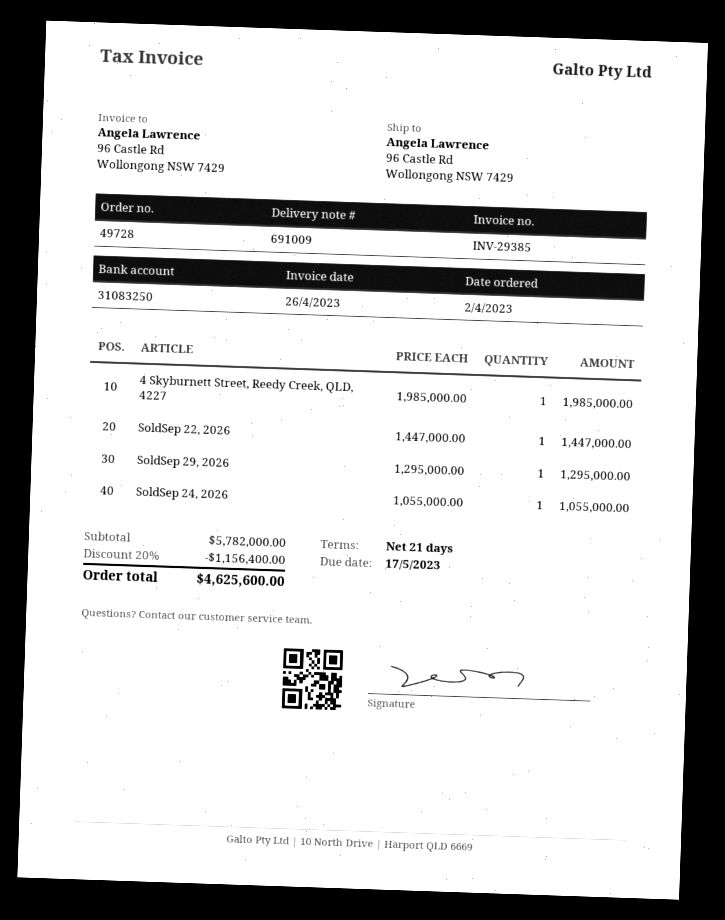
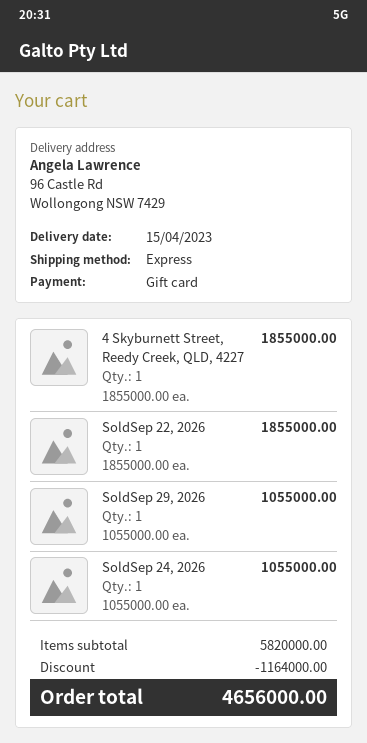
4 Skyburnett Street, Reedy Creek, QLD, 4227: 1 x 1985000.00 = 1985000.00 -> 1 x 1855000.00 = 1855000.00
SoldSep 22, 2026: 1 x 1447000.00 = 1447000.00 -> 1 x 1855000.00 = 1855000.00
SoldSep 29, 2026: 1 x 1295000.00 = 1295000.00 -> 1 x 1055000.00 = 1055000.00
subtotal: 5782000.00 -> 5820000.00
discount: 1156400.00 -> 1164000.00
total: 4625600.00 -> 4656000.00

